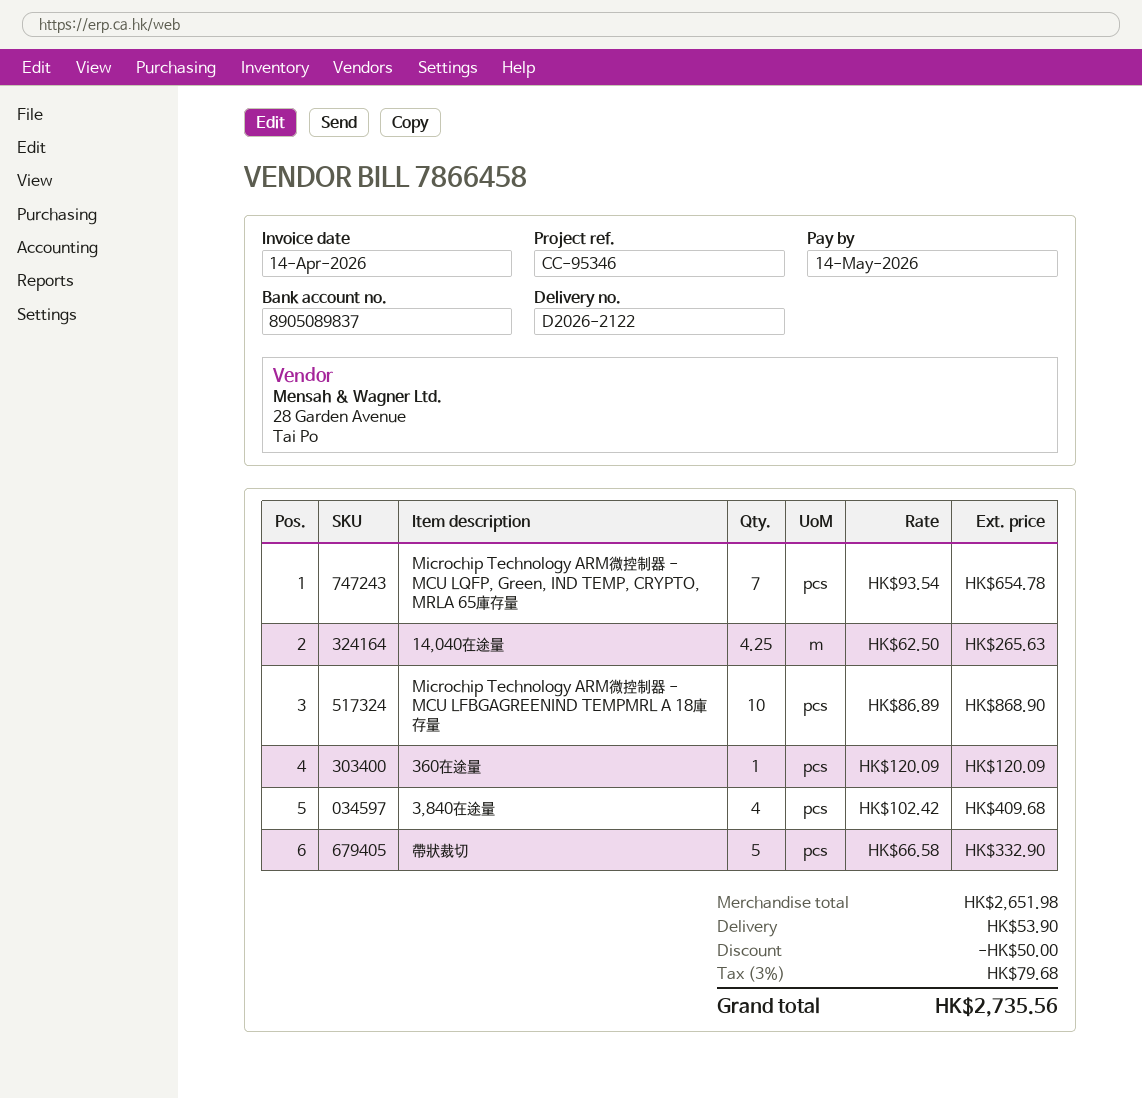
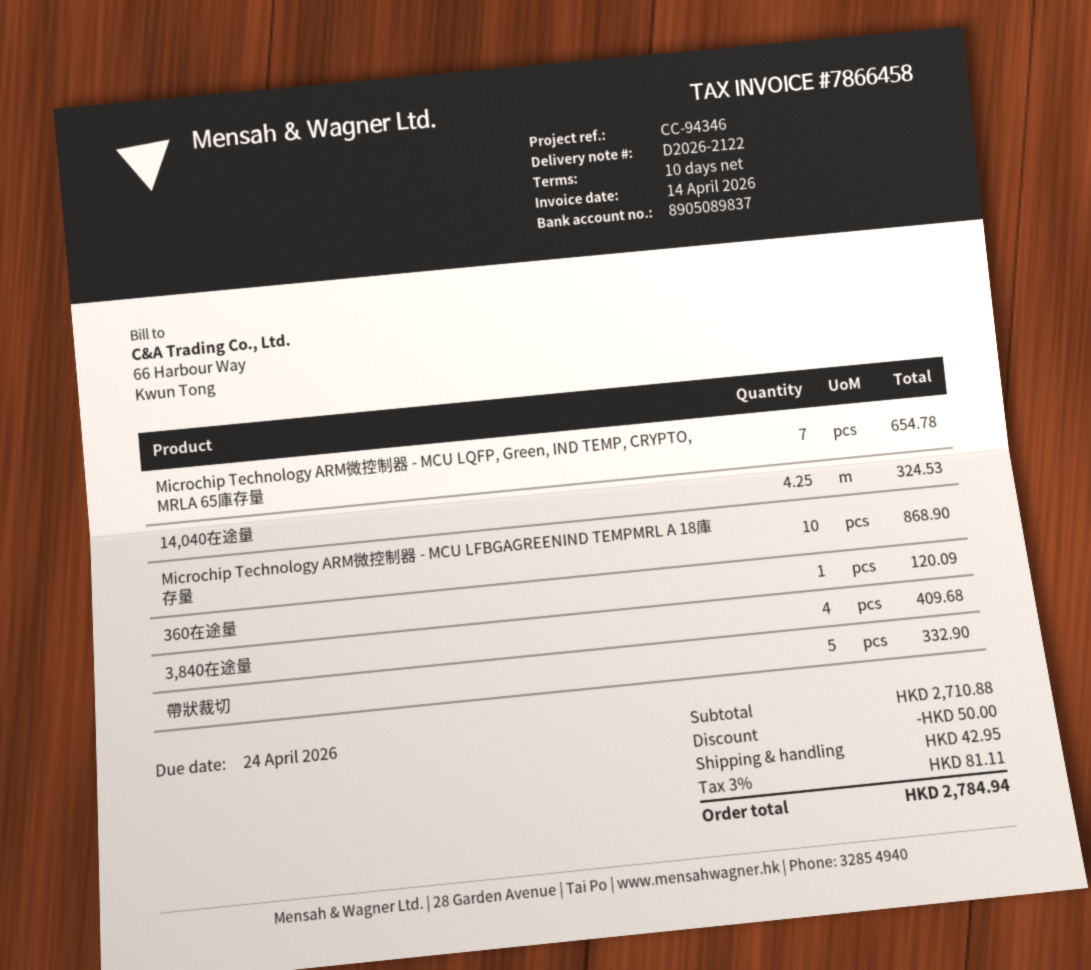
due date: 2026-05-14 -> 2026-04-24
reference: CC-95346 -> CC-94346
14,040在途量: 4.25 for 265.63 -> 4.25 for 324.53
subtotal: 2651.98 -> 2710.88
shipping: 53.90 -> 42.95
tax: 3% = 79.68 -> 3% = 81.11
total: 2735.56 -> 2784.94

